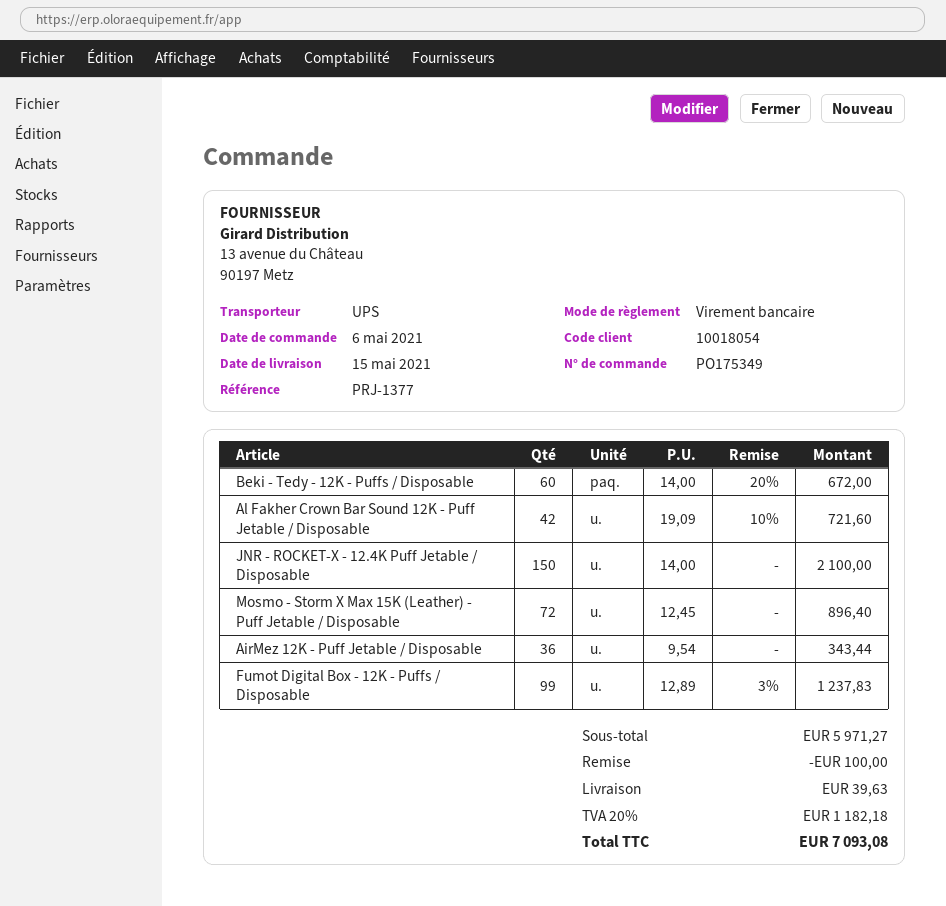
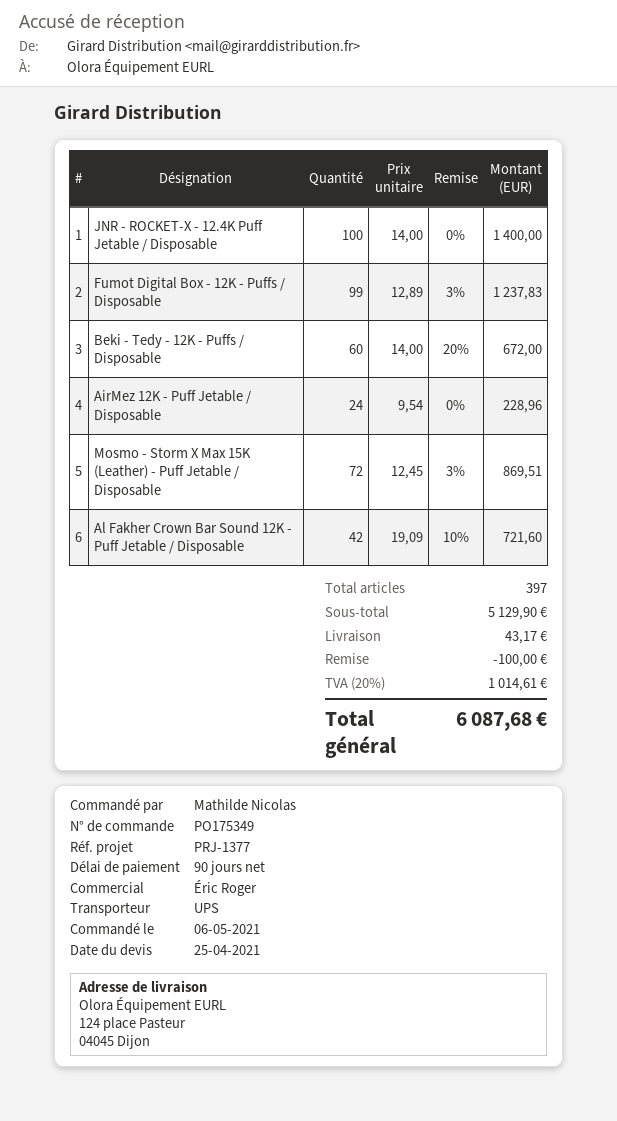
JNR - ROCKET-X - 12.4K Puff Jetable / Disposable: 150 x 14.00 = 2100.00 -> 100 x 14.00 = 1400.00
Mosmo - Storm X Max 15K (Leather) - Puff Jetable / Disposable: 72 x 12.45 = 896.40 -> 72 x 12.45 - 3% = 869.51
AirMez 12K - Puff Jetable / Disposable: 36 x 9.54 = 343.44 -> 24 x 9.54 = 228.96
subtotal: 5971.27 -> 5129.90
shipping: 39.63 -> 43.17
tax: 20% = 1182.18 -> 20% = 1014.61
total: 7093.08 -> 6087.68

